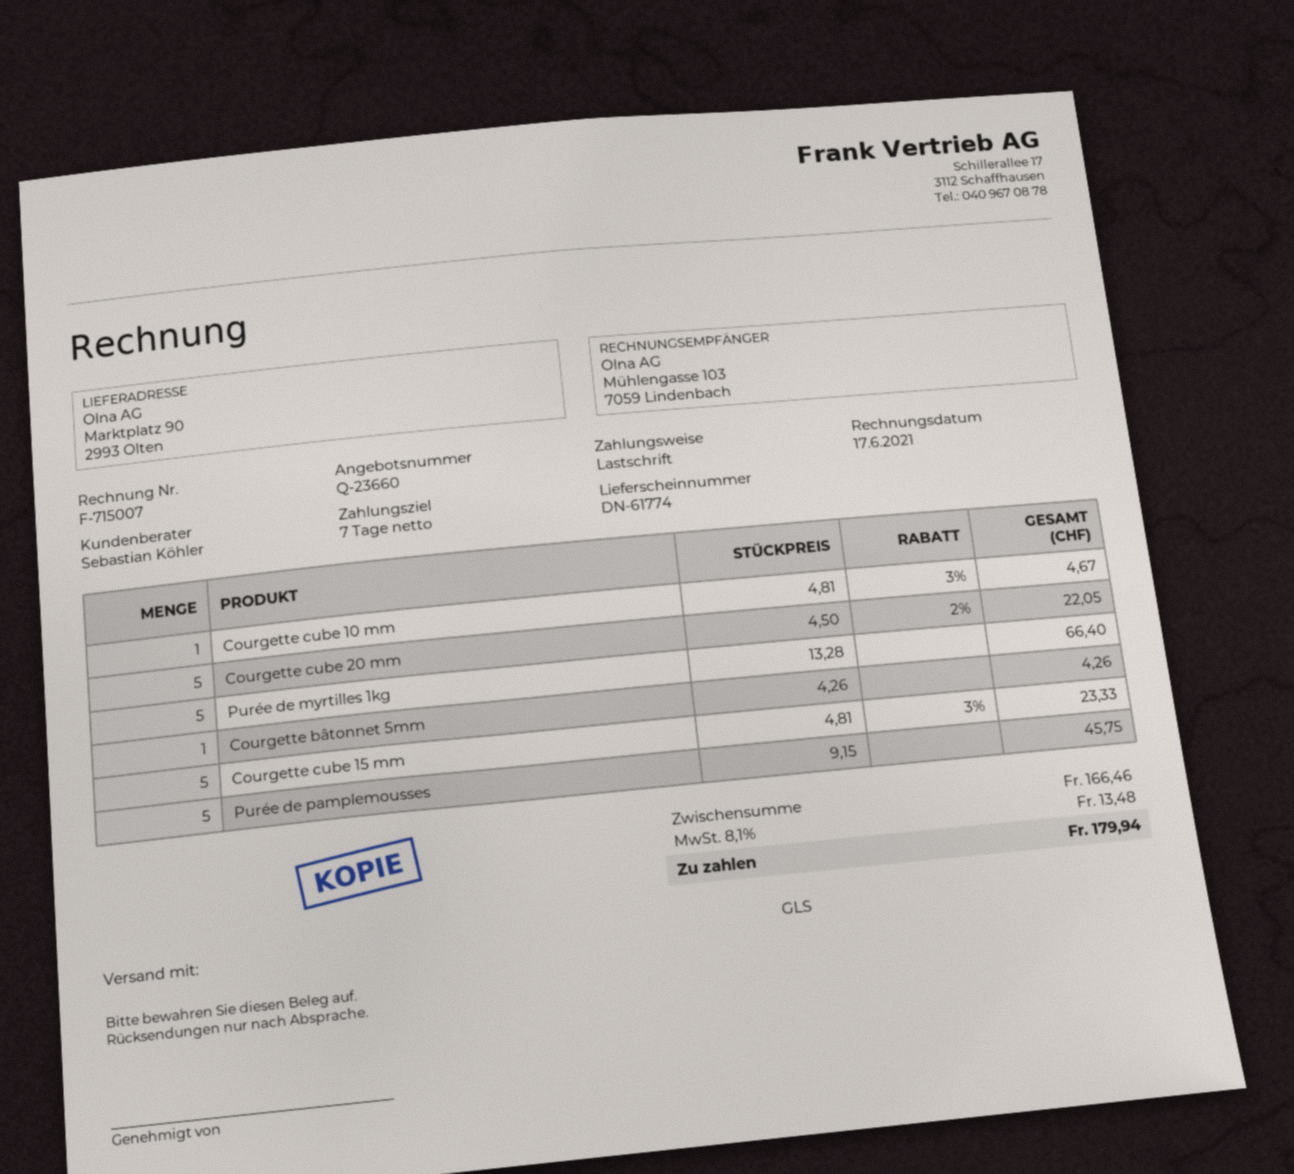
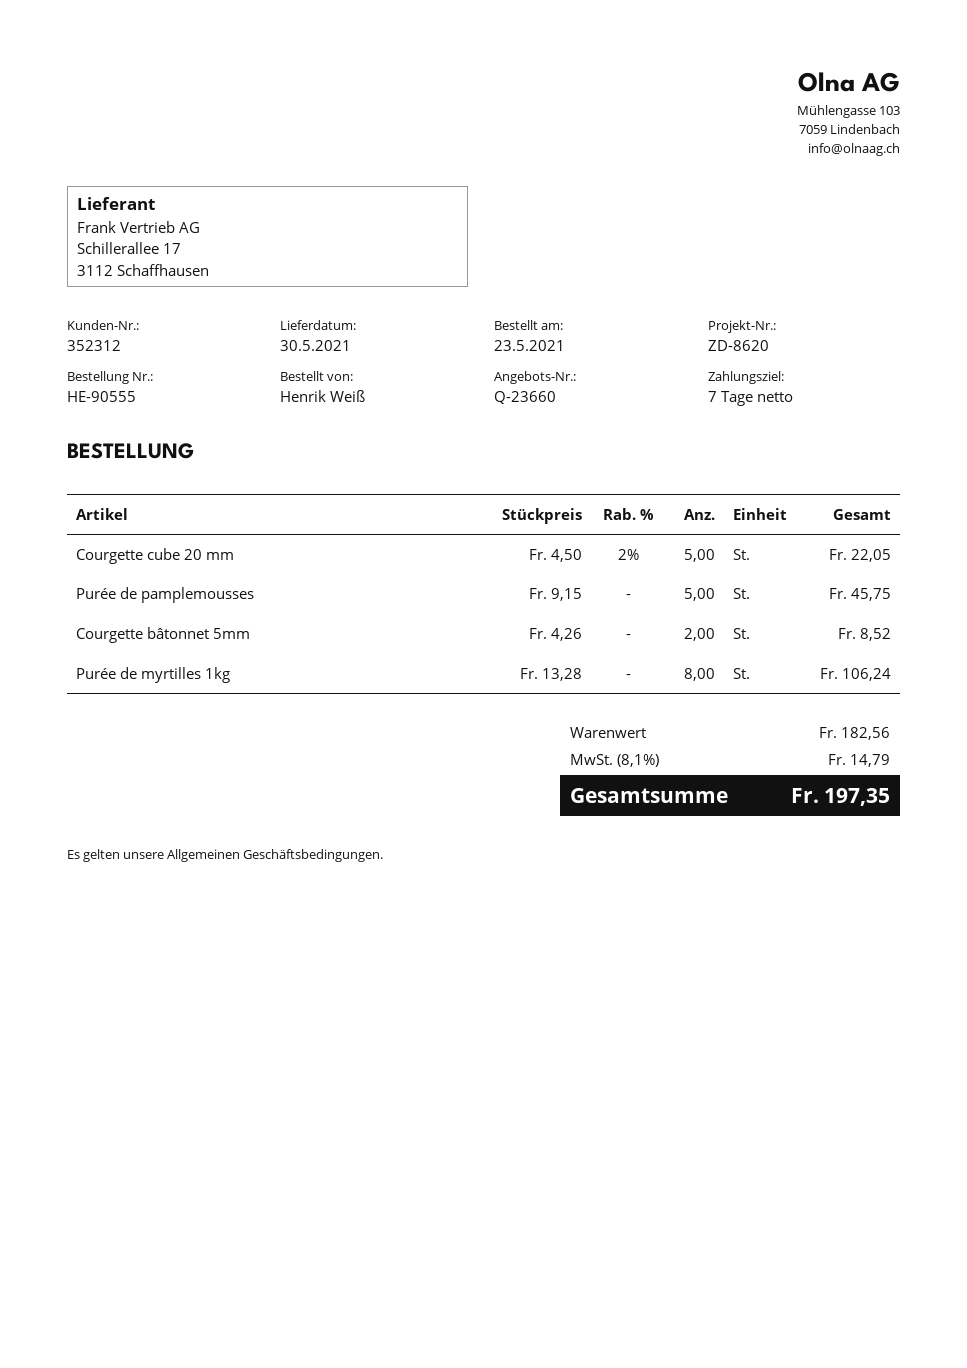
Courgette cube 10 mm: 1 x 4.81 - 3% = 4.67 -> none
Purée de myrtilles 1kg: 5 x 13.28 = 66.40 -> 8 x 13.28 = 106.24
Courgette bâtonnet 5mm: 1 x 4.26 = 4.26 -> 2 x 4.26 = 8.52
Courgette cube 15 mm: 5 x 4.81 - 3% = 23.33 -> none
subtotal: 166.46 -> 182.56
tax: 8.1% = 13.48 -> 8.1% = 14.79
total: 179.94 -> 197.35

